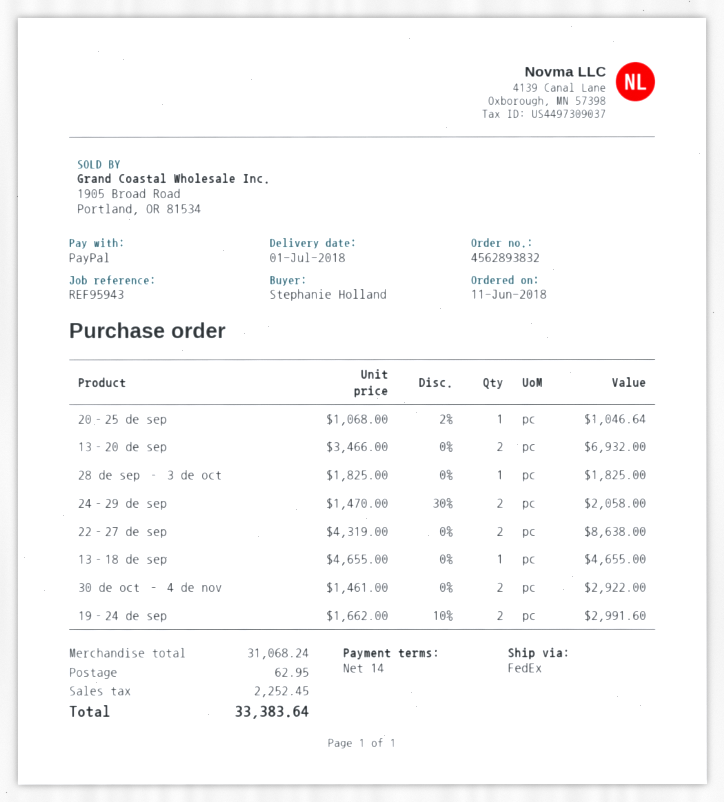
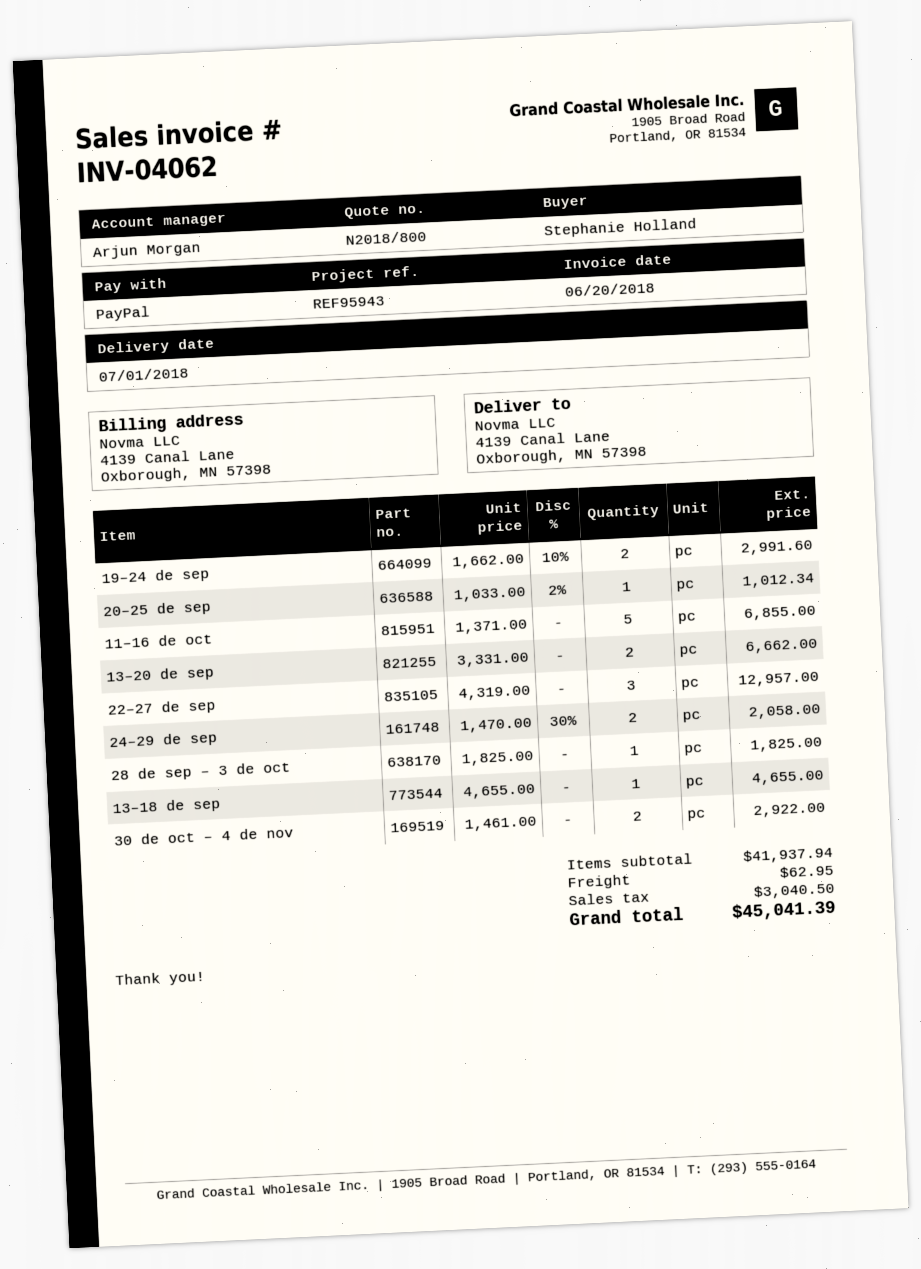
20–25 de sep: 1 x 1068.00 - 2% = 1046.64 -> 1 x 1033.00 - 2% = 1012.34
13–20 de sep: 2 x 3466.00 = 6932.00 -> 2 x 3331.00 = 6662.00
22–27 de sep: 2 x 4319.00 = 8638.00 -> 3 x 4319.00 = 12957.00
11–16 de oct: none -> 5 x 1371.00 = 6855.00
subtotal: 31068.24 -> 41937.94
tax: 2252.45 -> 3040.50
total: 33383.64 -> 45041.39

